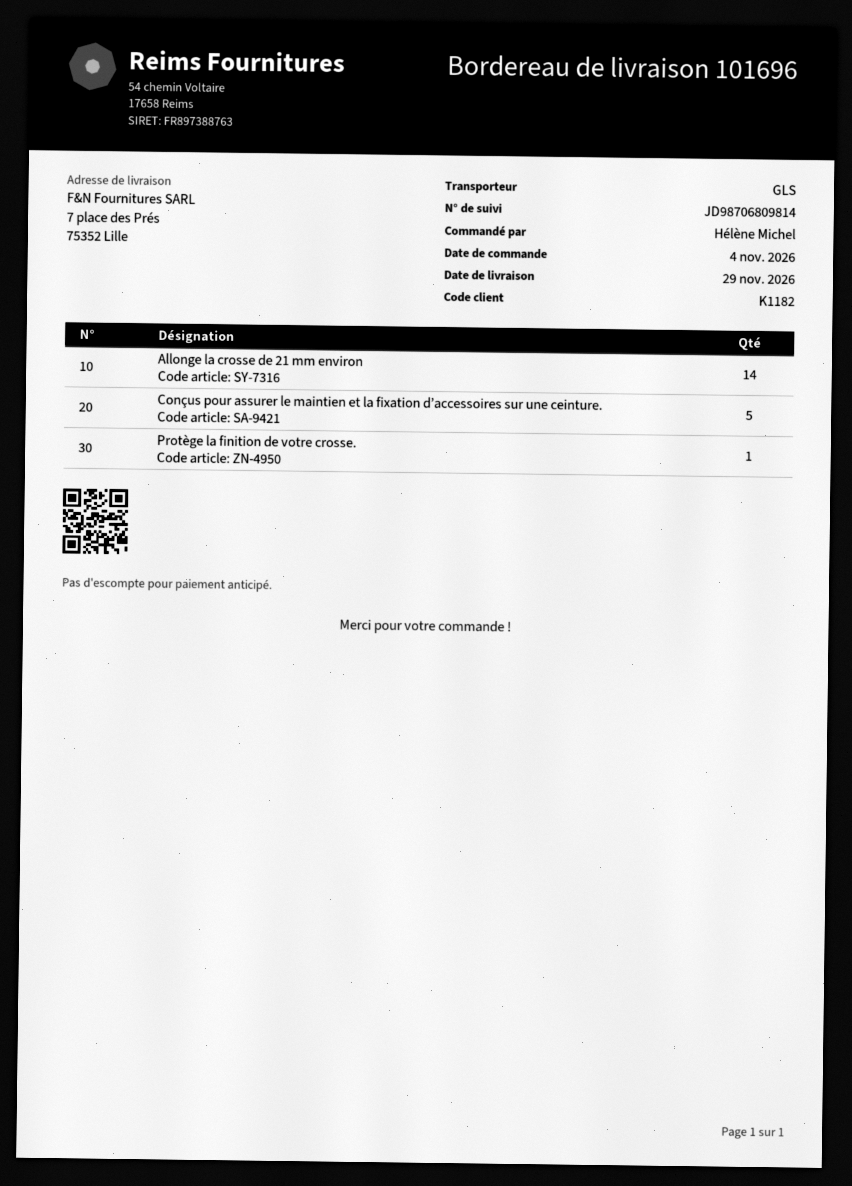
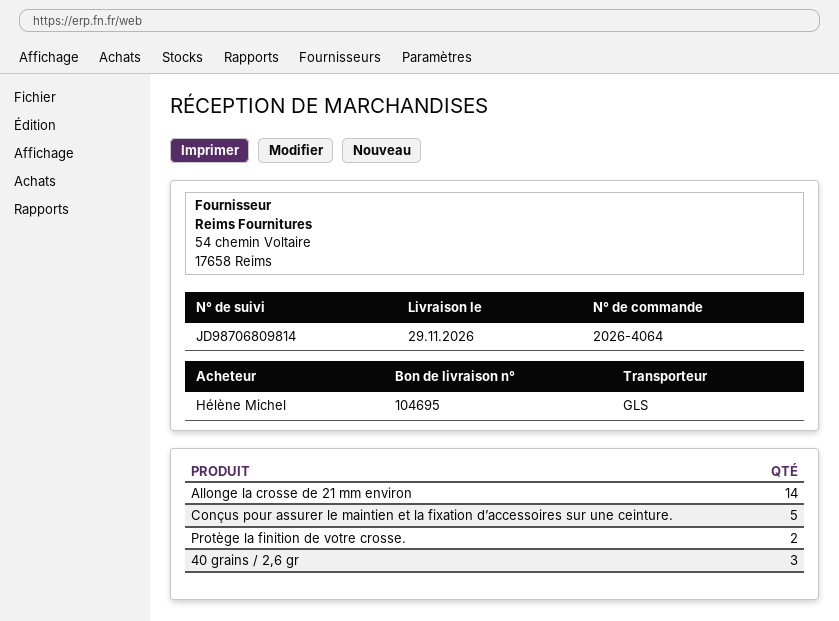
delivery note number: 101696 -> 104695
Protège la finition de votre crosse.: 1 -> 2
40 grains / 2,6 gr: none -> 3

